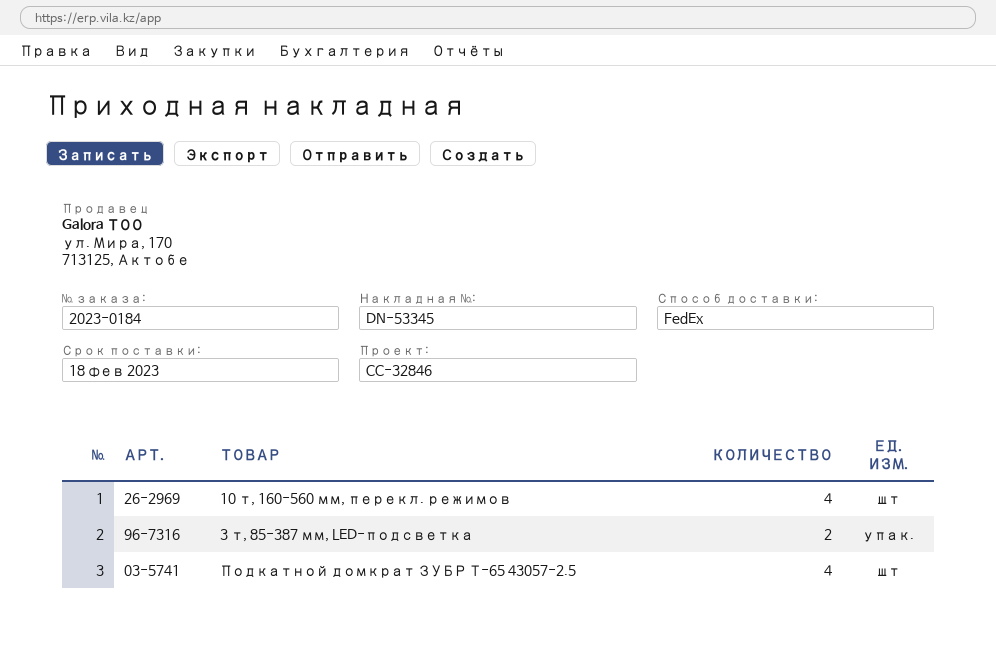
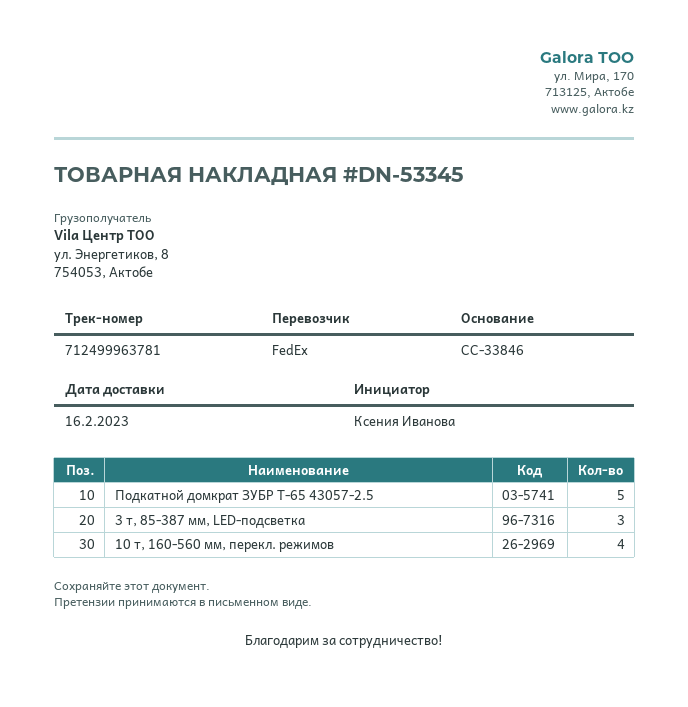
delivery date: 2023-02-18 -> 2023-02-16
reference: CC-32846 -> CC-33846
3 т, 85-387 мм, LED-подсветка: 2 -> 3
Подкатной домкрат ЗУБР Т-65 43057-2.5: 4 -> 5

